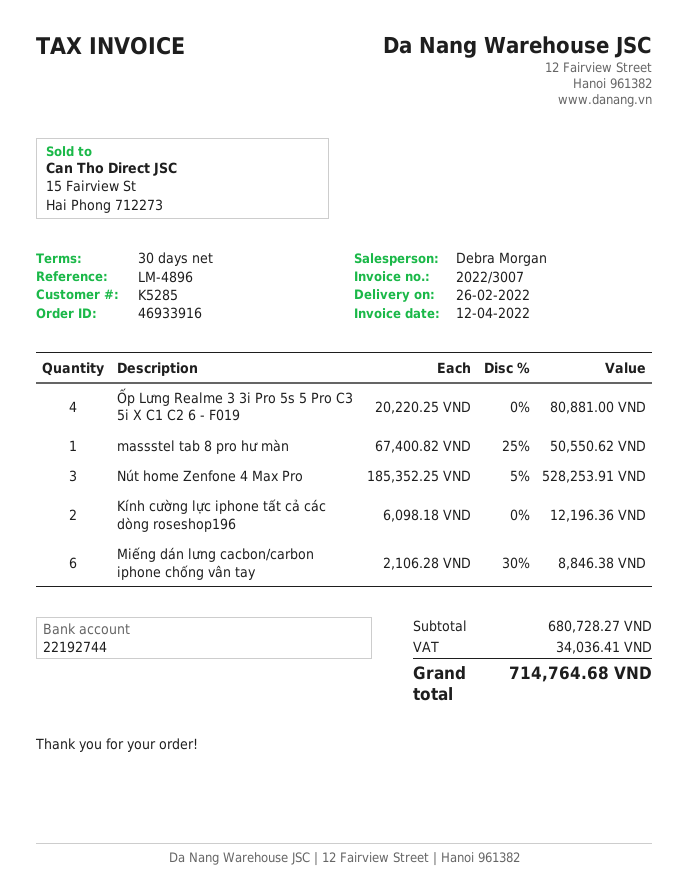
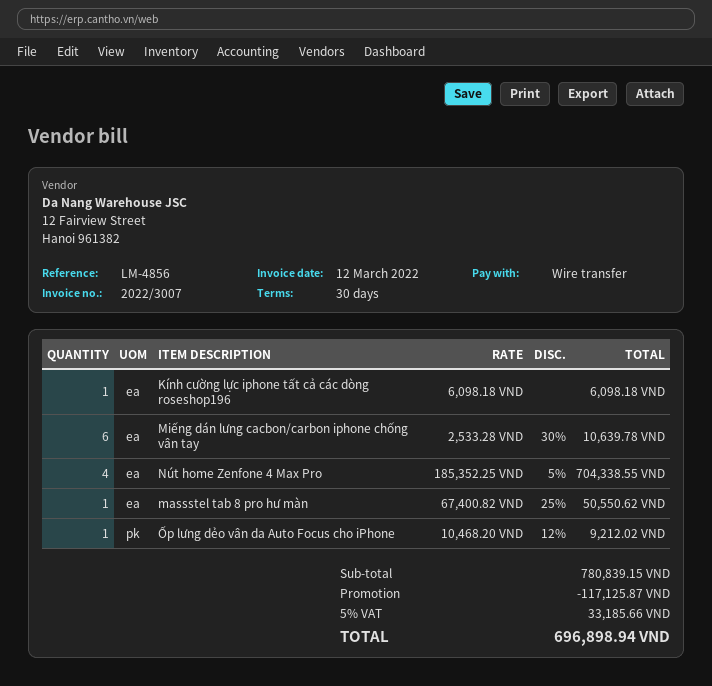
invoice date: 2022-04-12 -> 2022-03-12
reference: LM-4896 -> LM-4856
Ốp Lưng Realme 3 3i Pro 5s 5 Pro C3 5i X C1 C2 6 - F019: 4 x 20220.25 = 80881.00 -> none
Nút home Zenfone 4 Max Pro: 3 x 185352.25 - 5% = 528253.91 -> 4 x 185352.25 - 5% = 704338.55
Kính cường lực iphone tất cả các dòng roseshop196: 2 x 6098.18 = 12196.36 -> 1 x 6098.18 = 6098.18
Miếng dán lưng cacbon/carbon iphone chống vân tay: 6 x 2106.28 - 30% = 8846.38 -> 6 x 2533.28 - 30% = 10639.78
Ốp lưng dẻo vân da Auto Focus cho iPhone: none -> 1 x 10468.20 - 12% = 9212.02
subtotal: 680728.27 -> 780839.15
discount: none -> 117125.87
tax: 34036.41 -> 33185.66
total: 714764.68 -> 696898.94

